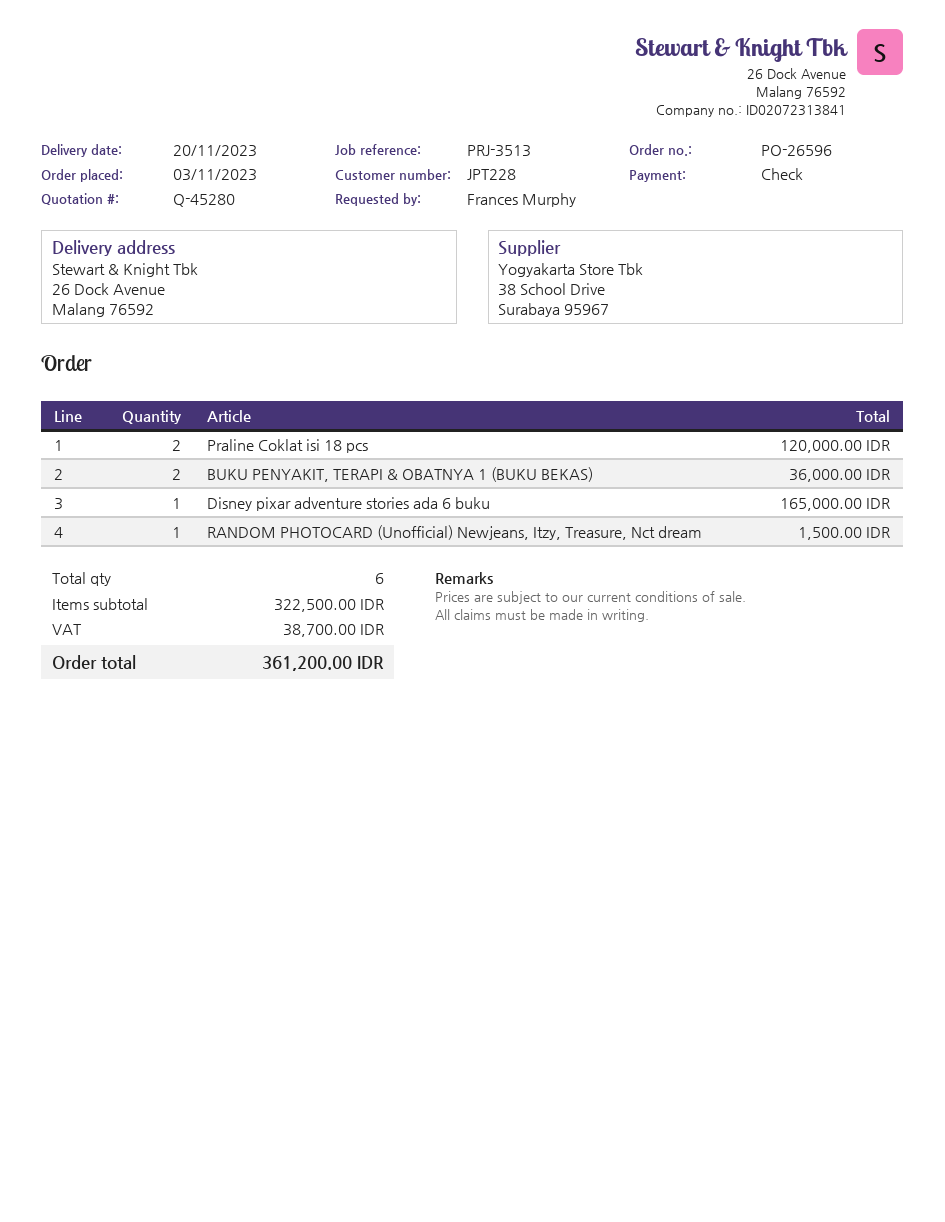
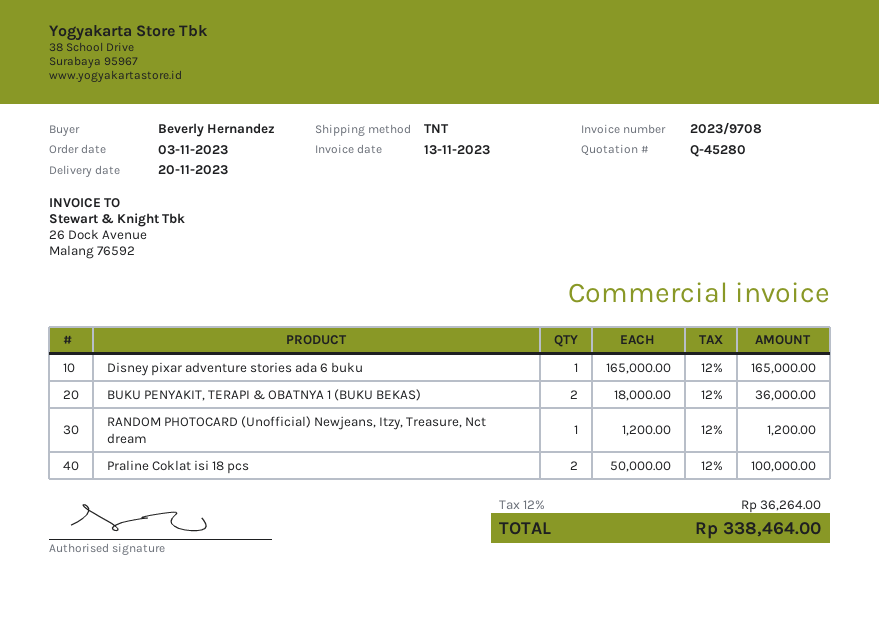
ordered by: Frances Murphy -> Beverly Hernandez
Praline Coklat isi 18 pcs: 2 for 120000.00 -> 2 for 100000.00
RANDOM PHOTOCARD (Unofficial) Newjeans, Itzy, Treasure, Nct dream: 1 for 1500.00 -> 1 for 1200.00
tax: 38700.00 -> 36264.00
total: 361200.00 -> 338464.00

